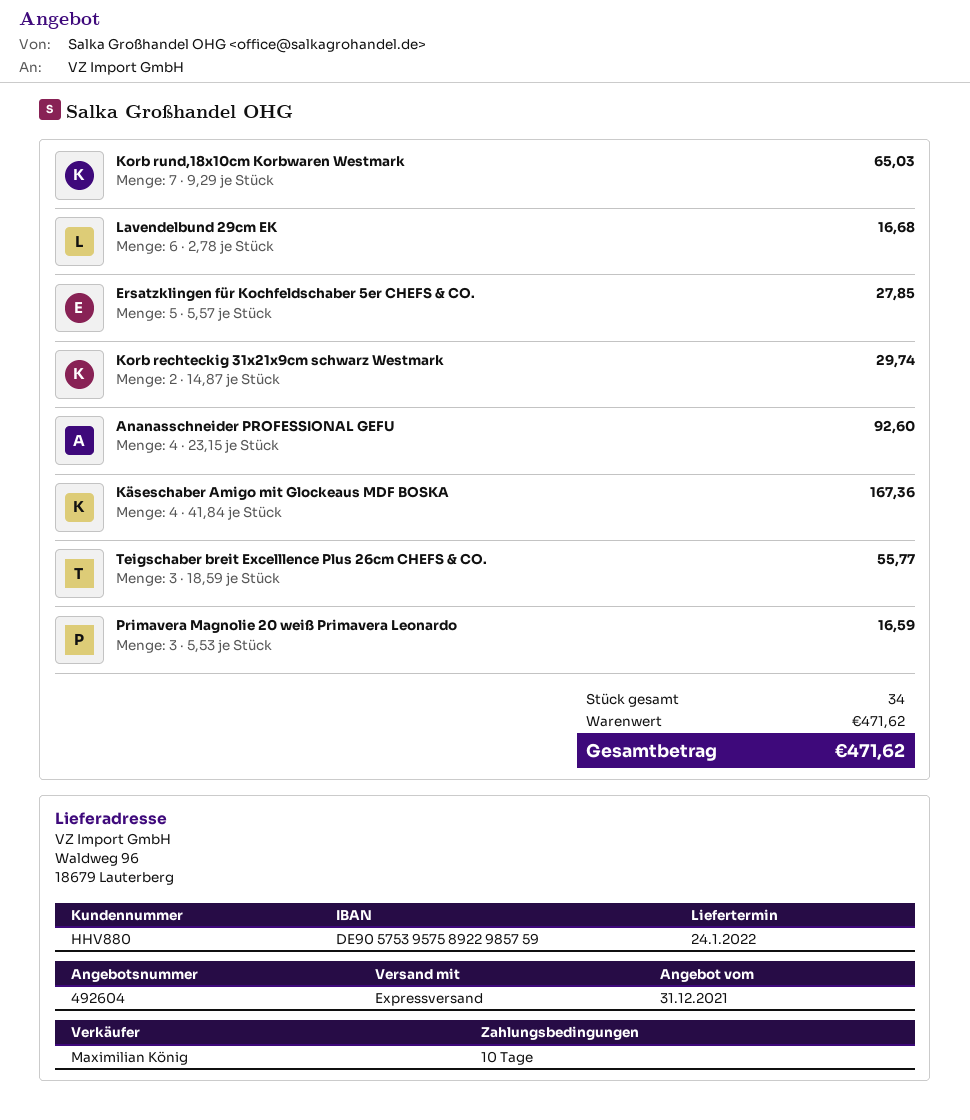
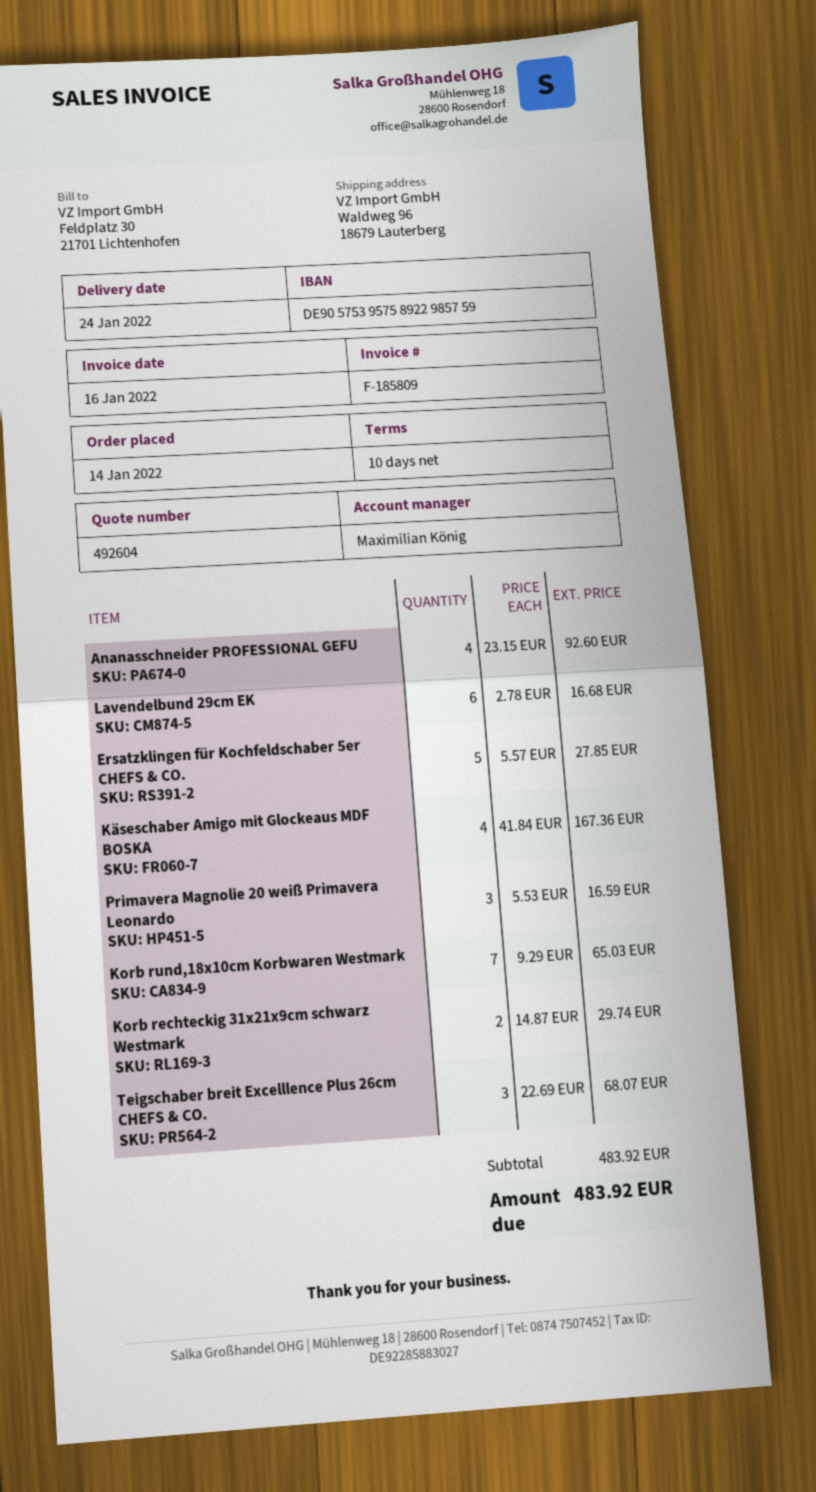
Teigschaber breit Excelllence Plus 26cm CHEFS & CO.: 3 x 18.59 = 55.77 -> 3 x 22.69 = 68.07
subtotal: 471.62 -> 483.92
total: 471.62 -> 483.92

